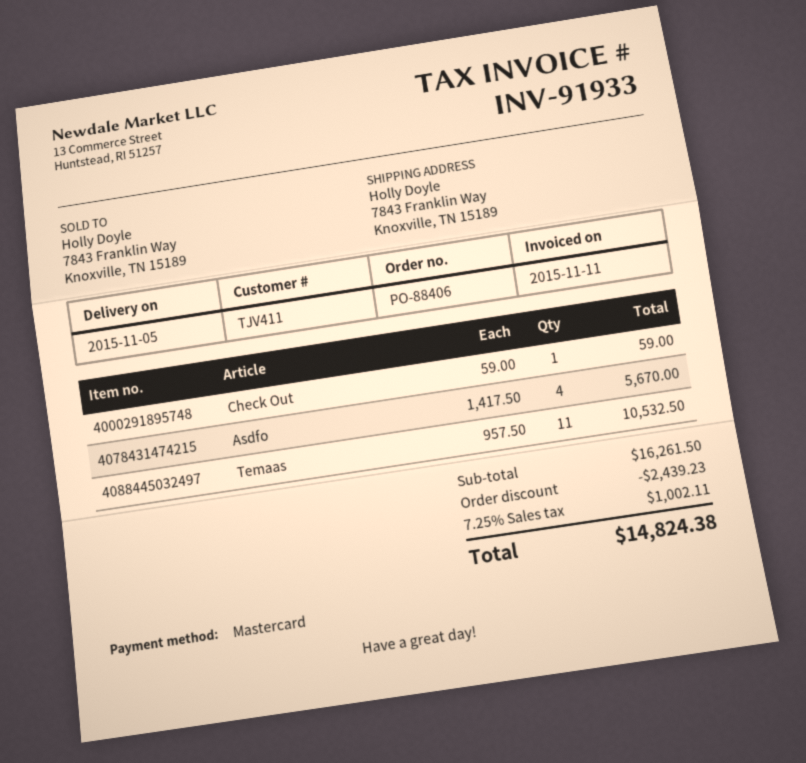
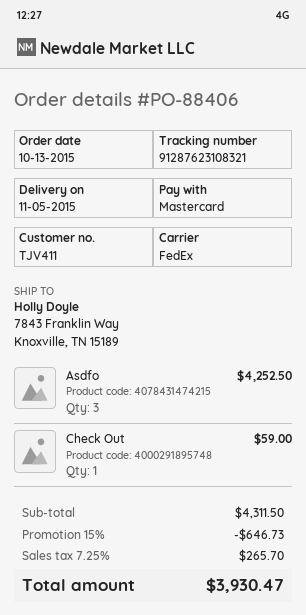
Asdfo: 4 for 5670.00 -> 3 for 4252.50
Temaas: 11 for 10532.50 -> none
subtotal: 16261.50 -> 4311.50
discount: 2439.23 -> 646.73
tax: 7.25% = 1002.11 -> 7.25% = 265.70
total: 14824.38 -> 3930.47

